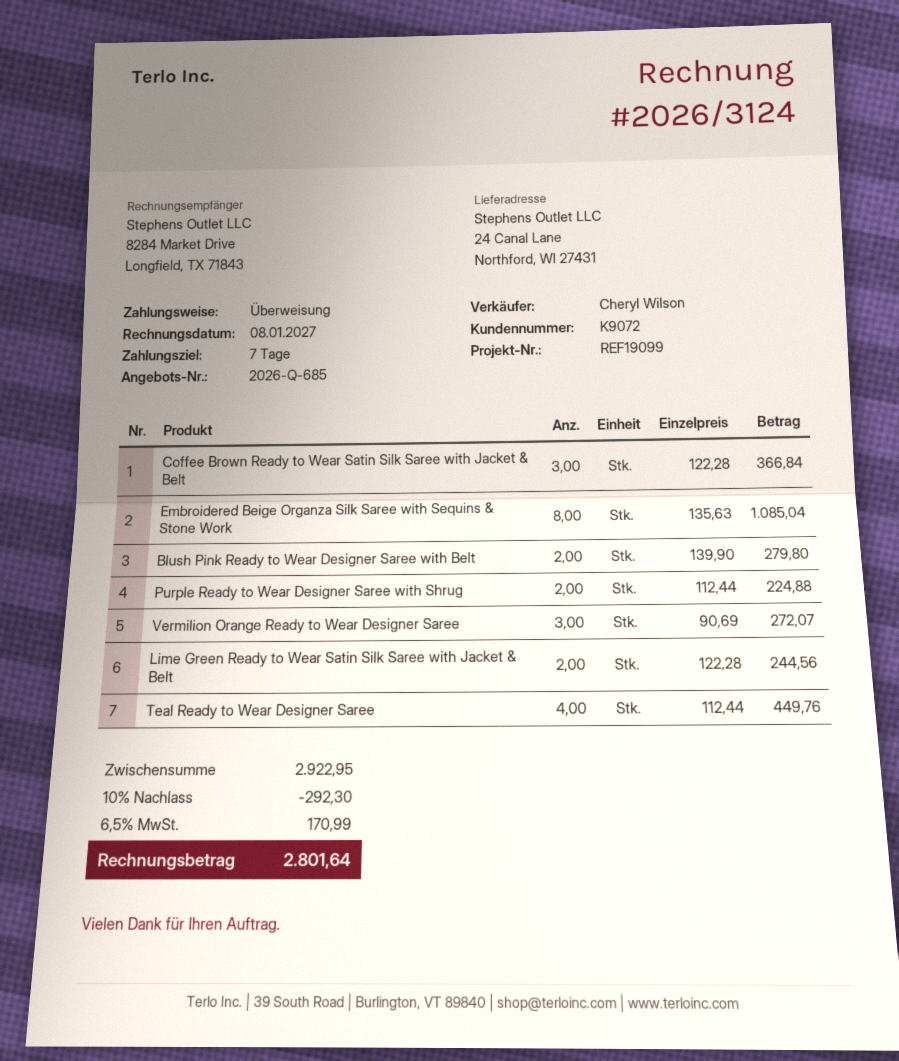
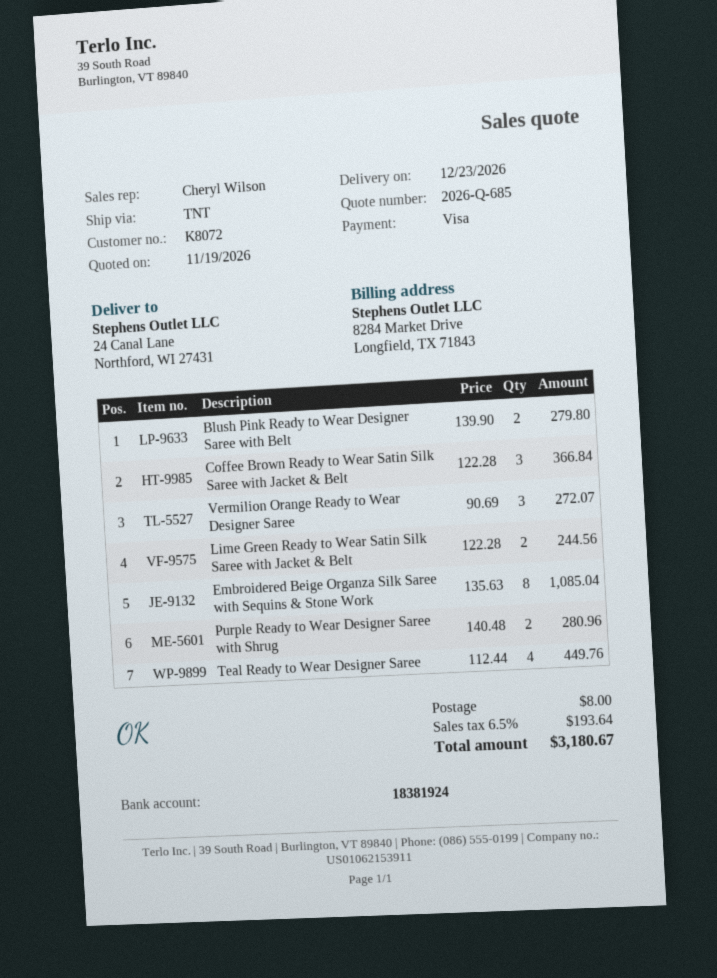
customer number: K9072 -> K8072
payment method: bank transfer -> Visa
Purple Ready to Wear Designer Saree with Shrug: 2 x 112.44 = 224.88 -> 2 x 140.48 = 280.96
discount: 10% = 292.30 -> none
shipping: none -> 8.00
tax: 6.5% = 170.99 -> 6.5% = 193.64
total: 2801.64 -> 3180.67

